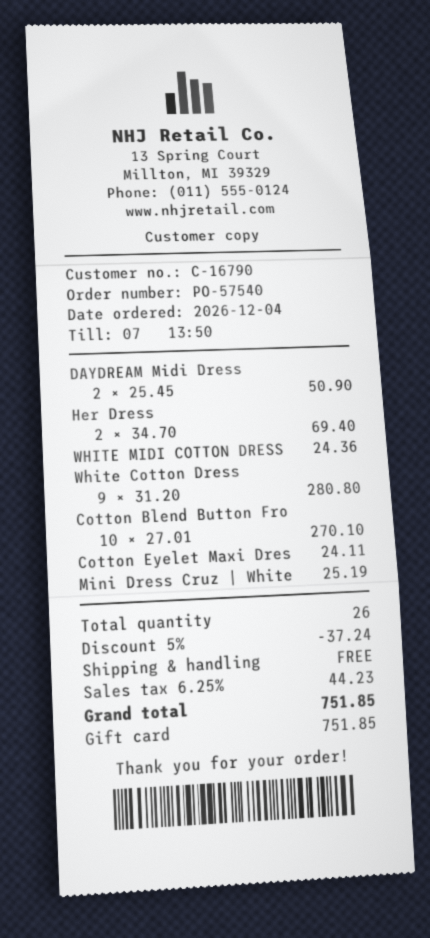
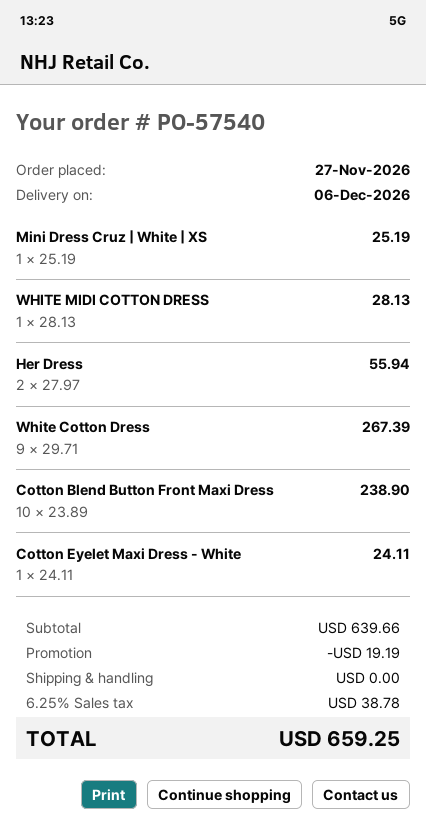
order date: 2026-12-04 -> 2026-11-27
DAYDREAM Midi Dress: 2 x 25.45 = 50.90 -> none
Her Dress: 2 x 34.70 = 69.40 -> 2 x 27.97 = 55.94
WHITE MIDI COTTON DRESS: 1 x 24.36 = 24.36 -> 1 x 28.13 = 28.13
White Cotton Dress: 9 x 31.20 = 280.80 -> 9 x 29.71 = 267.39
Cotton Blend Button Fro: 10 x 27.01 = 270.10 -> 10 x 23.89 = 238.90
discount: 37.24 -> 19.19
tax: 6.25% = 44.23 -> 6.25% = 38.78
total: 751.85 -> 659.25

